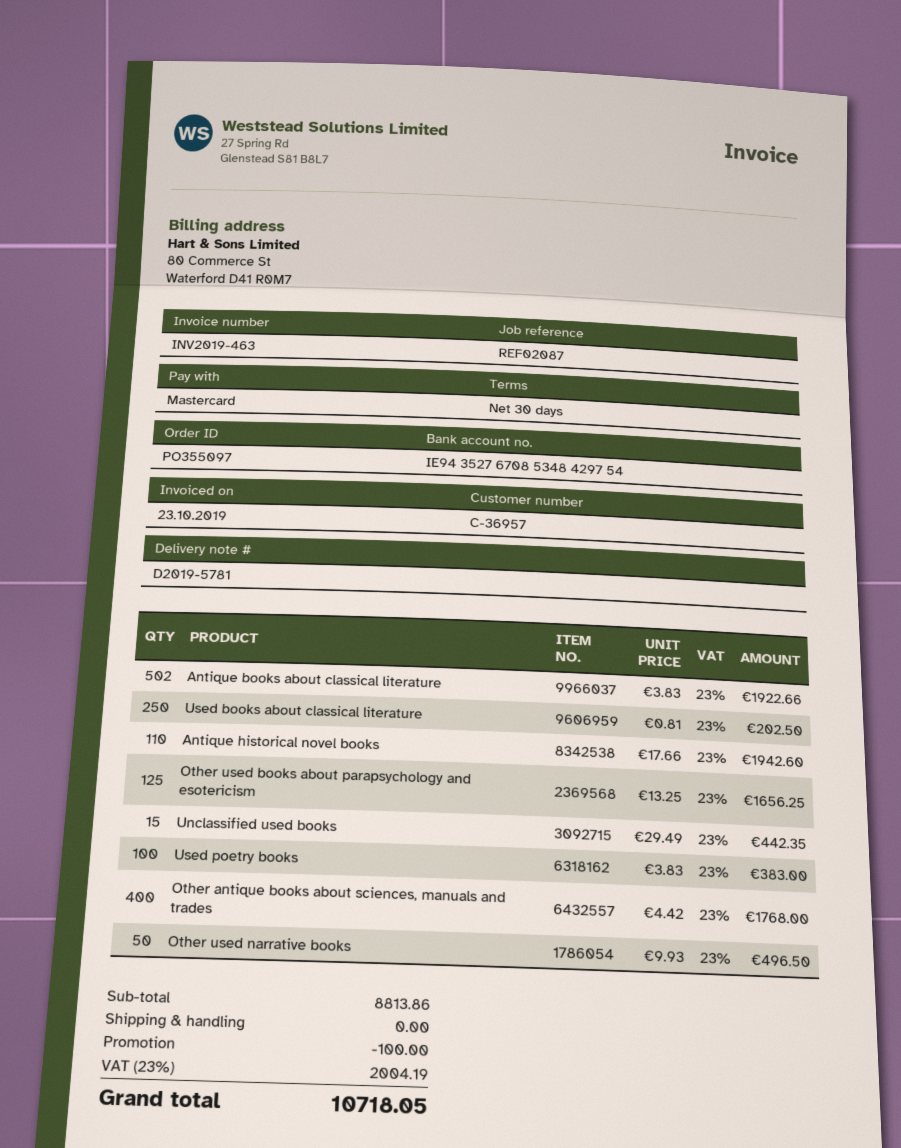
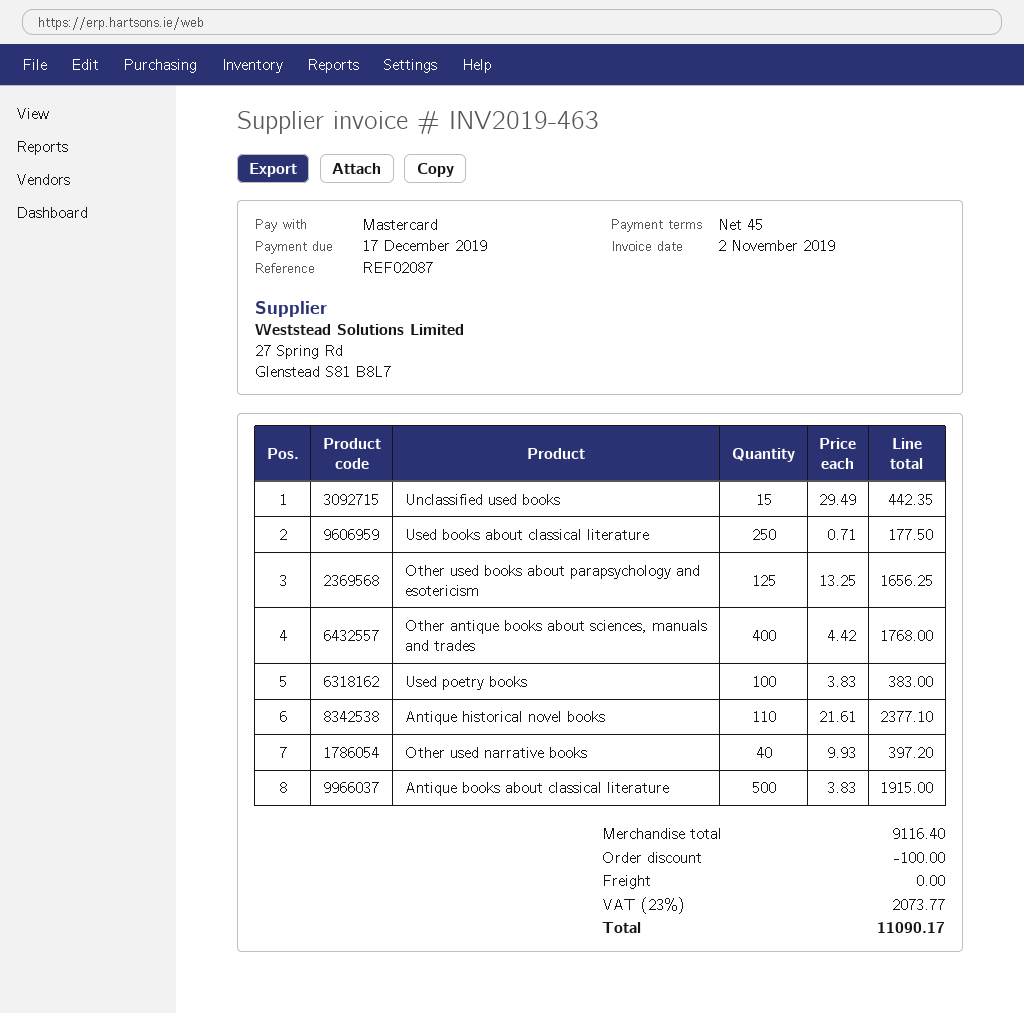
invoice date: 2019-10-23 -> 2019-11-02
payment terms: 30 days -> 45 days
Antique books about classical literature: 502 x 3.83 = 1922.66 -> 500 x 3.83 = 1915.00
Used books about classical literature: 250 x 0.81 = 202.50 -> 250 x 0.71 = 177.50
Antique historical novel books: 110 x 17.66 = 1942.60 -> 110 x 21.61 = 2377.10
Other used narrative books: 50 x 9.93 = 496.50 -> 40 x 9.93 = 397.20
subtotal: 8813.86 -> 9116.40
tax: 23% = 2004.19 -> 23% = 2073.77
total: 10718.05 -> 11090.17

